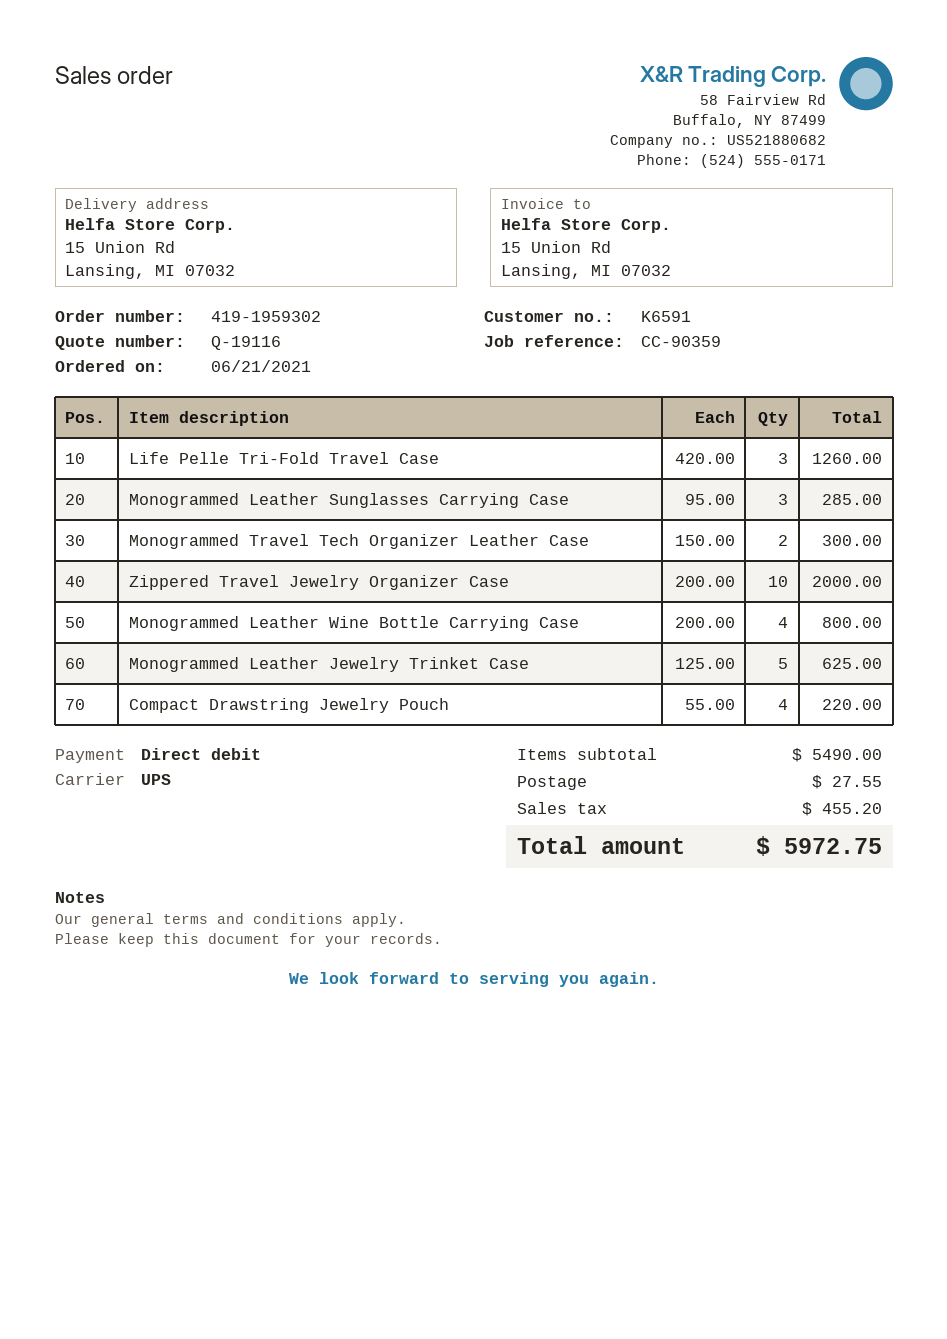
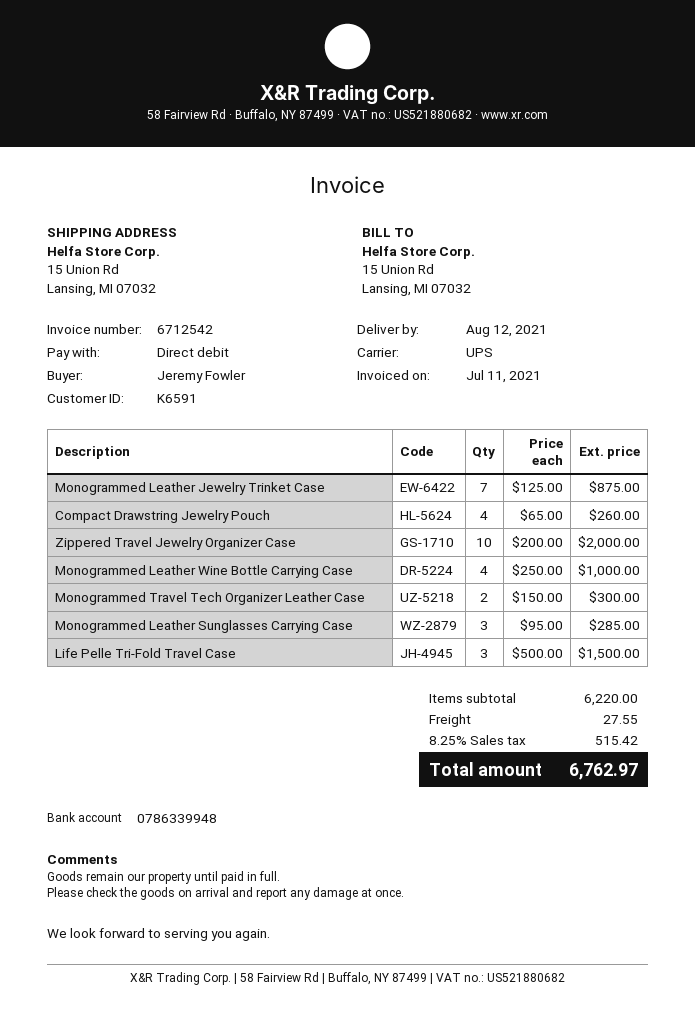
Life Pelle Tri-Fold Travel Case: 3 x 420.00 = 1260.00 -> 3 x 500.00 = 1500.00
Monogrammed Leather Wine Bottle Carrying Case: 4 x 200.00 = 800.00 -> 4 x 250.00 = 1000.00
Monogrammed Leather Jewelry Trinket Case: 5 x 125.00 = 625.00 -> 7 x 125.00 = 875.00
Compact Drawstring Jewelry Pouch: 4 x 55.00 = 220.00 -> 4 x 65.00 = 260.00
subtotal: 5490.00 -> 6220.00
tax: 455.20 -> 515.42
total: 5972.75 -> 6762.97

